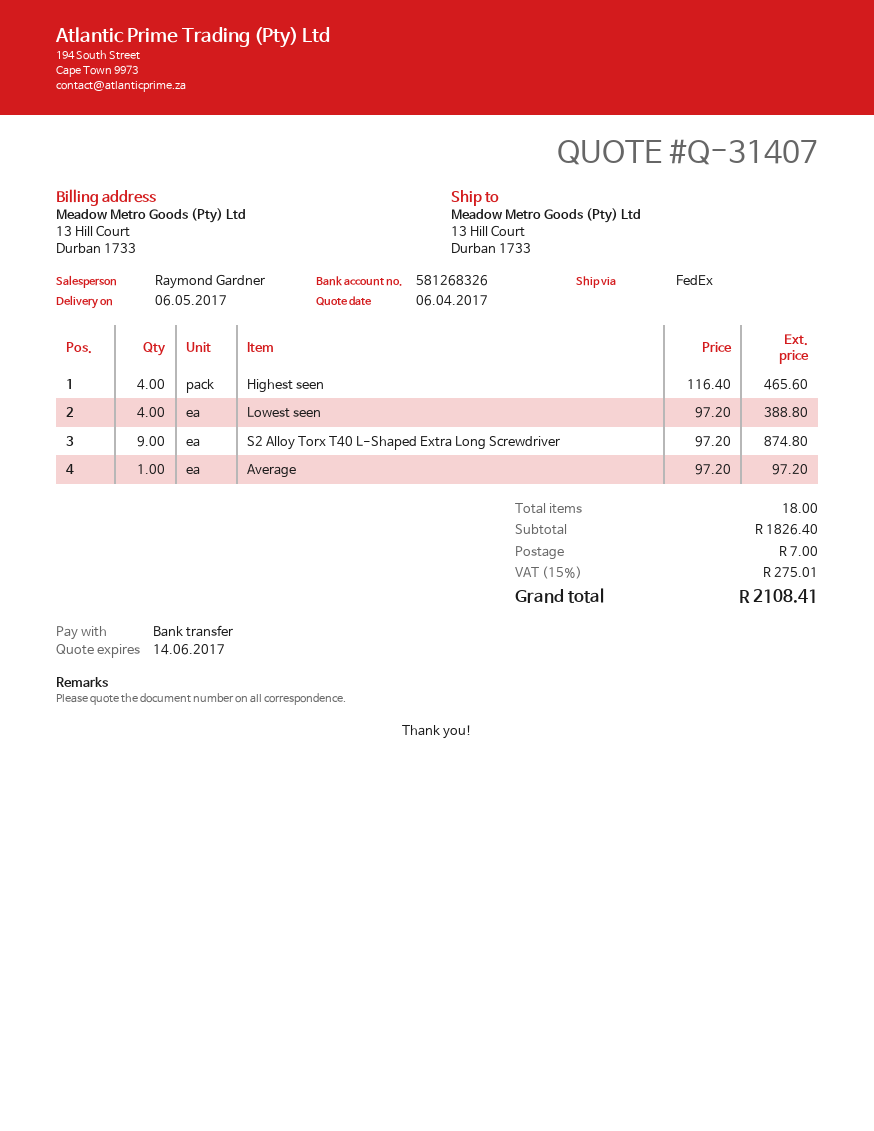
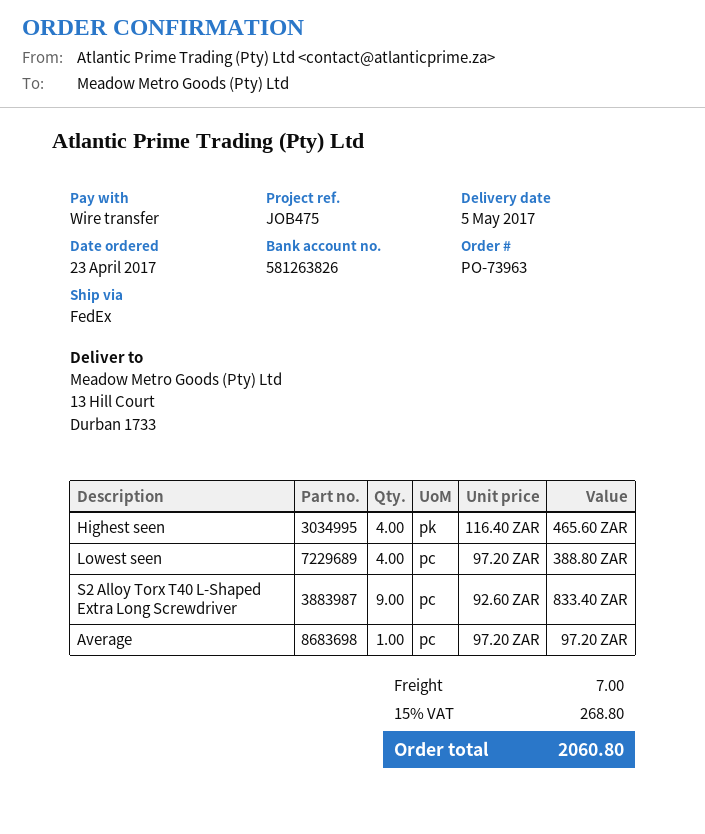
delivery date: 2017-05-06 -> 2017-05-05
bank account: 581268326 -> 581263826
S2 Alloy Torx T40 L-Shaped Extra Long Screwdriver: 9 x 97.20 = 874.80 -> 9 x 92.60 = 833.40
tax: 15% = 275.01 -> 15% = 268.80
total: 2108.41 -> 2060.80

